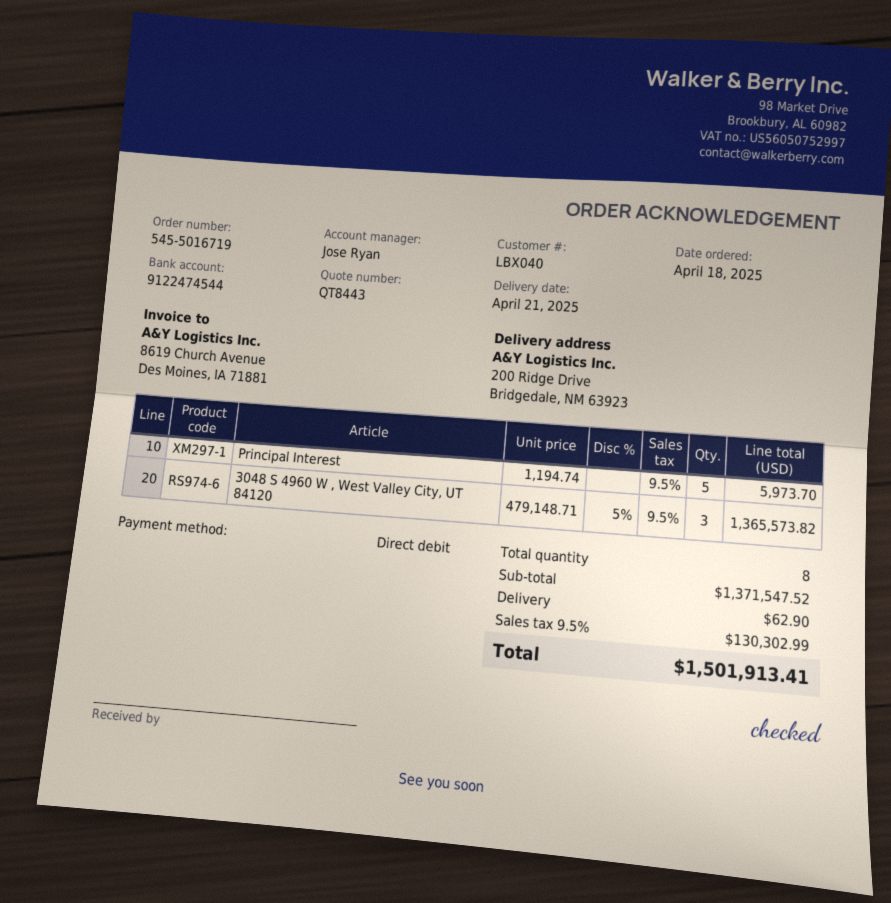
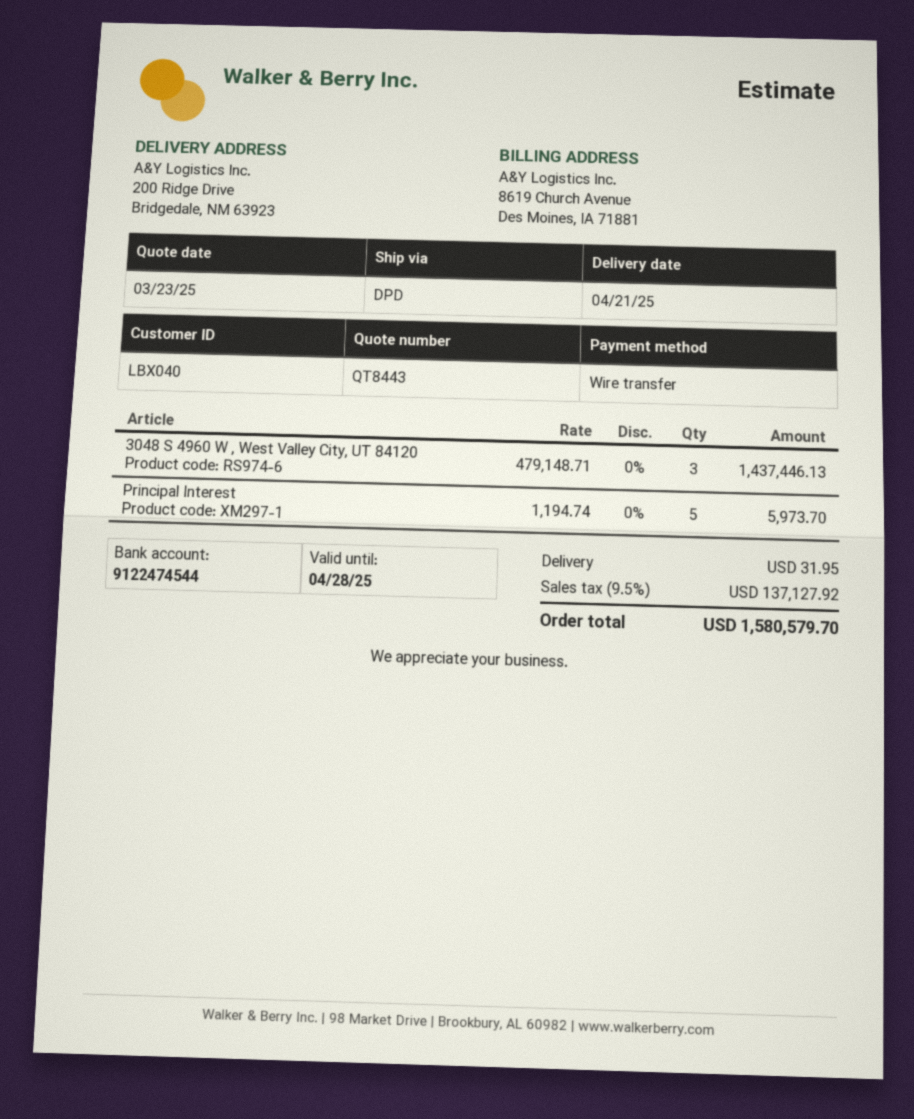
payment method: direct debit -> bank transfer
3048 S 4960 W , West Valley City, UT 84120: 3 x 479148.71 - 5% = 1365573.82 -> 3 x 479148.71 = 1437446.13
shipping: 62.90 -> 31.95
tax: 9.5% = 130302.99 -> 9.5% = 137127.92
total: 1501913.41 -> 1580579.70

